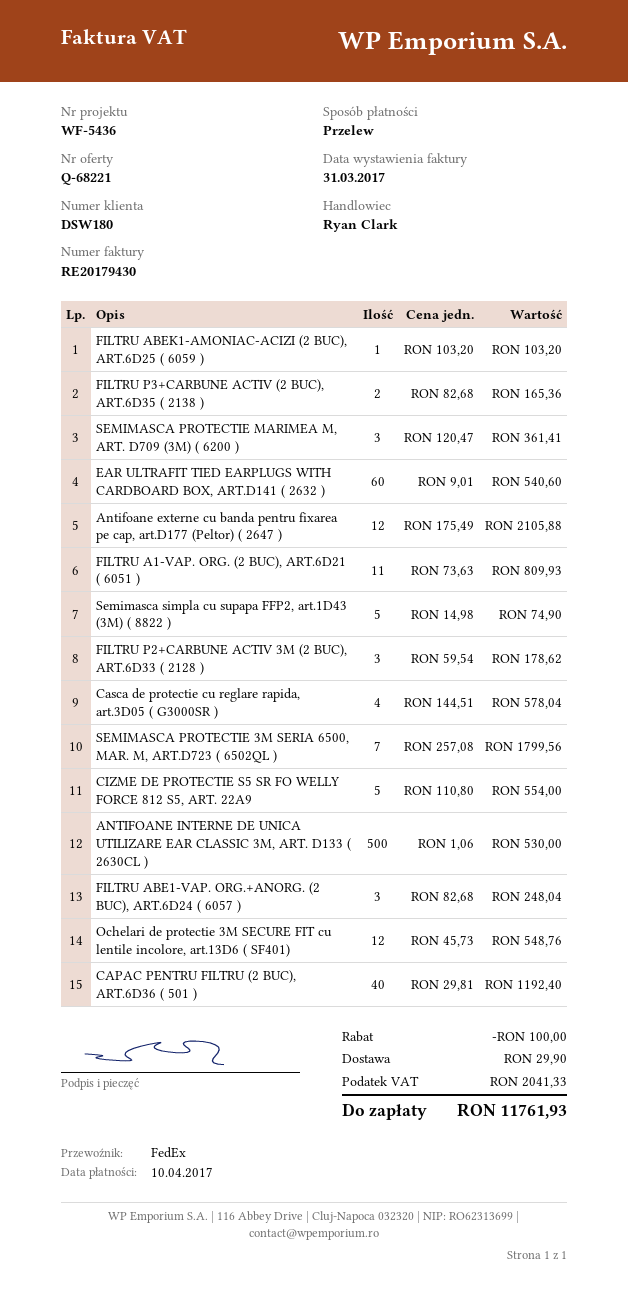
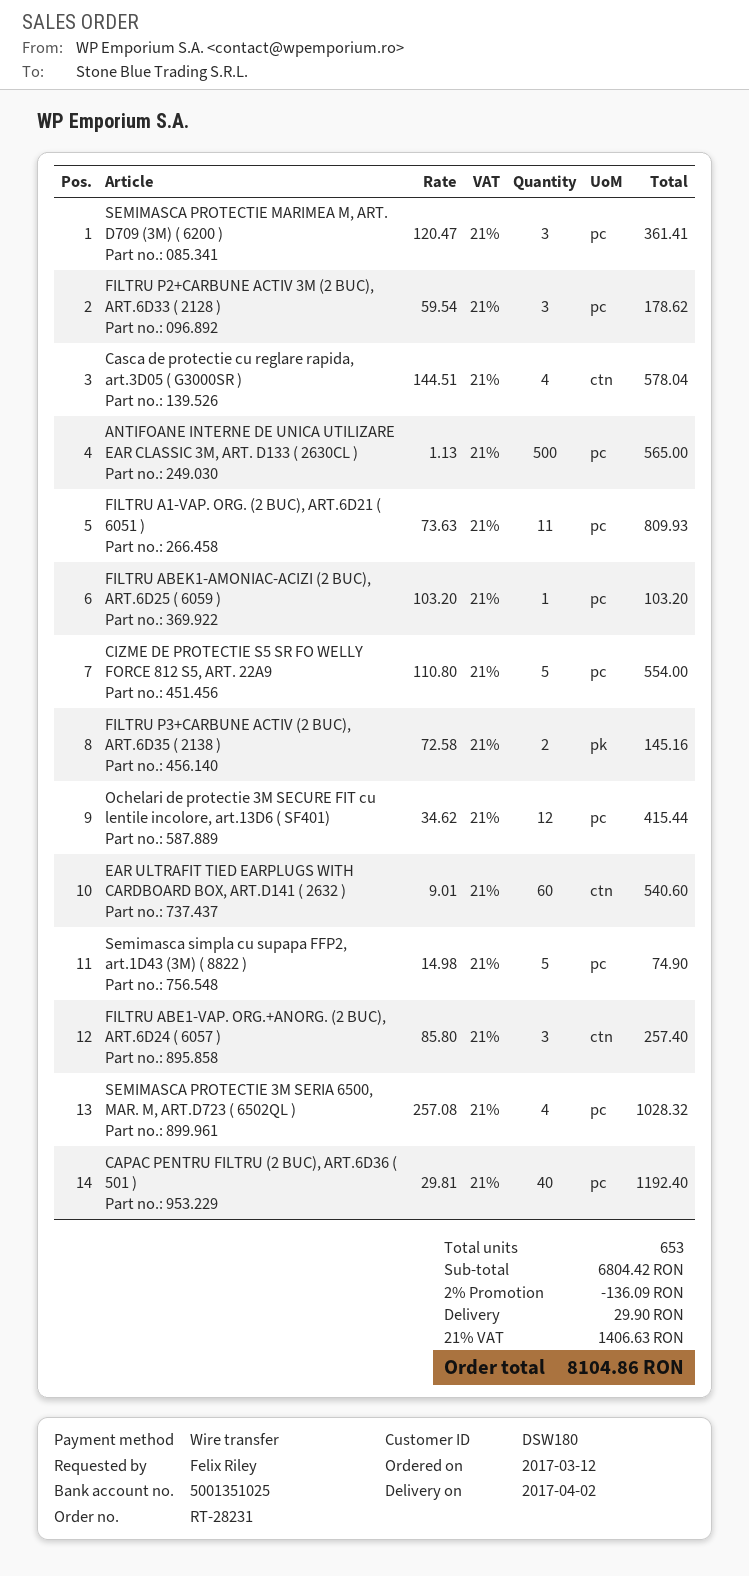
FILTRU P3+CARBUNE ACTIV (2 BUC), ART.6D35 ( 2138 ): 2 x 82.68 = 165.36 -> 2 x 72.58 = 145.16
Antifoane externe cu banda pentru fixarea pe cap, art.D177 (Peltor) ( 2647 ): 12 x 175.49 = 2105.88 -> none
SEMIMASCA PROTECTIE 3M SERIA 6500, MAR. M, ART.D723 ( 6502QL ): 7 x 257.08 = 1799.56 -> 4 x 257.08 = 1028.32
ANTIFOANE INTERNE DE UNICA UTILIZARE EAR CLASSIC 3M, ART. D133 ( 2630CL ): 500 x 1.06 = 530.00 -> 500 x 1.13 = 565.00
FILTRU ABE1-VAP. ORG.+ANORG. (2 BUC), ART.6D24 ( 6057 ): 3 x 82.68 = 248.04 -> 3 x 85.80 = 257.40
Ochelari de protectie 3M SECURE FIT cu lentile incolore, art.13D6 ( SF401): 12 x 45.73 = 548.76 -> 12 x 34.62 = 415.44
discount: 100.00 -> 136.09
tax: 2041.33 -> 1406.63
total: 11761.93 -> 8104.86

